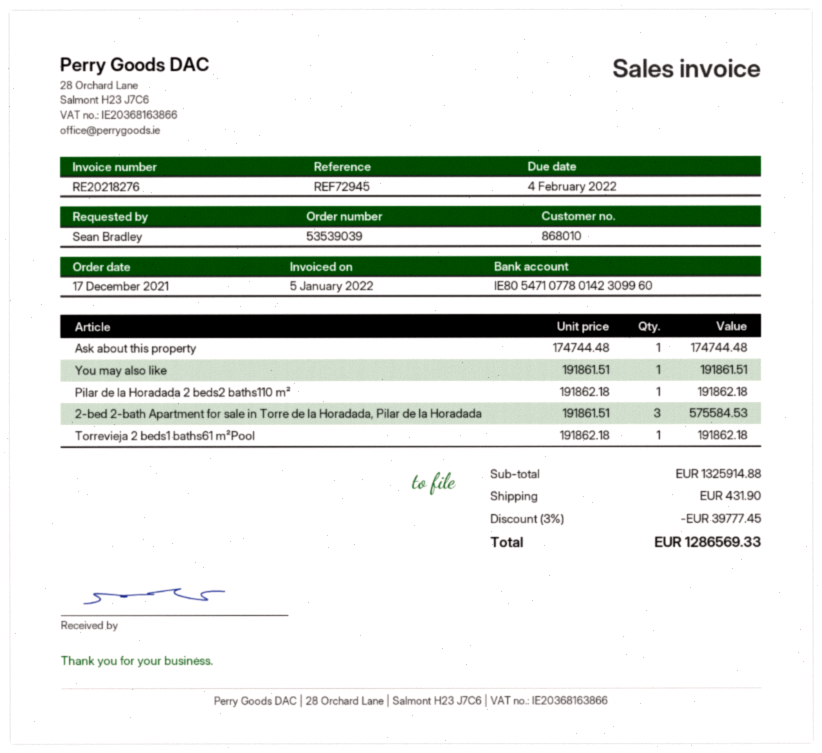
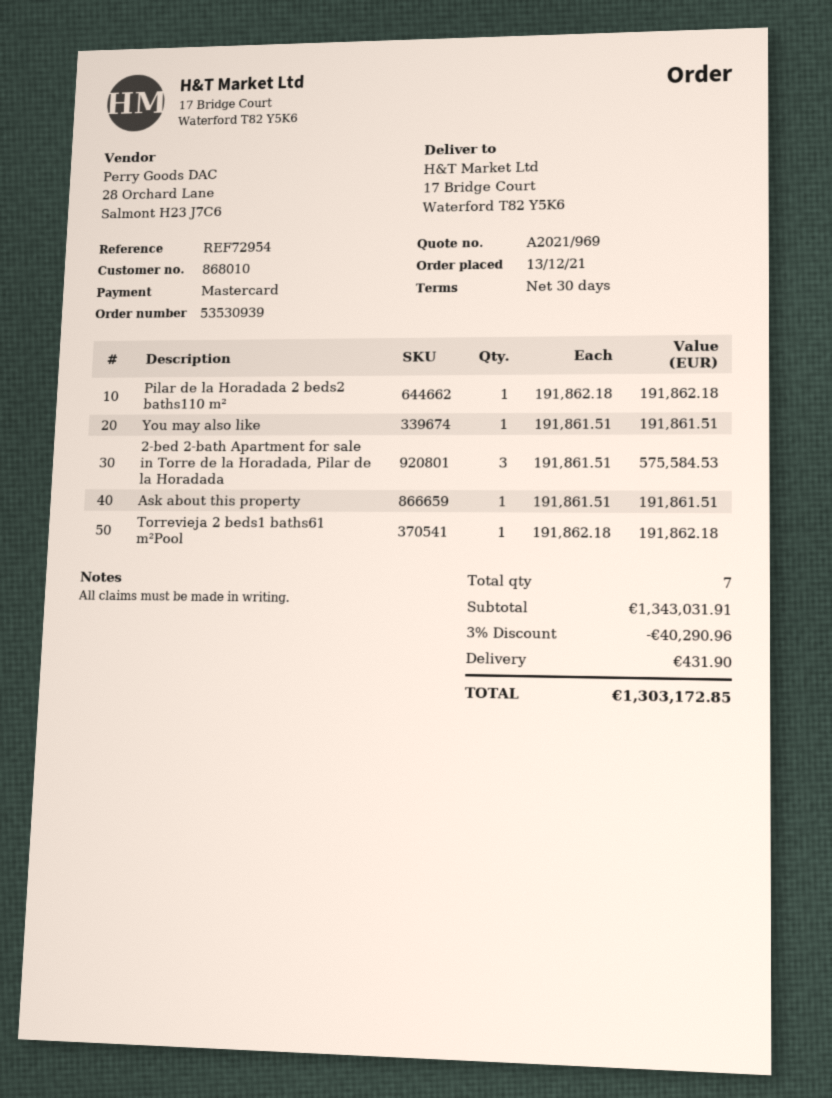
order number: 53539039 -> 53530939
order date: 2021-12-17 -> 2021-12-13
reference: REF72945 -> REF72954
Ask about this property: 1 x 174744.48 = 174744.48 -> 1 x 191861.51 = 191861.51
subtotal: 1325914.88 -> 1343031.91
discount: 3% = 39777.45 -> 3% = 40290.96
total: 1286569.33 -> 1303172.85

